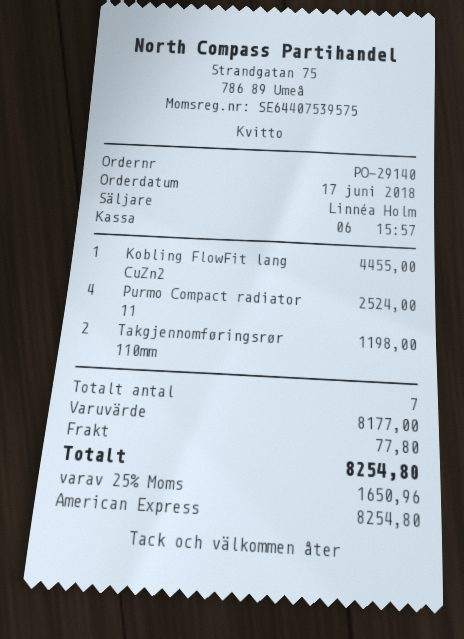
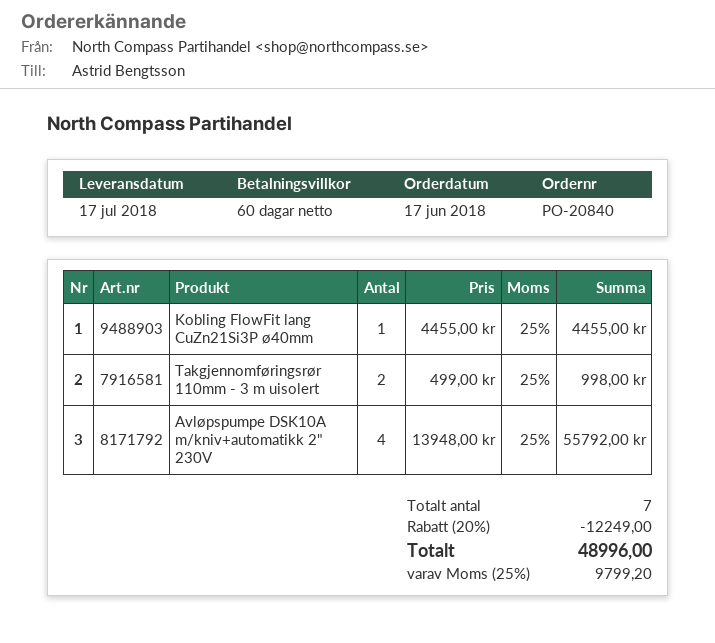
order number: PO-29140 -> PO-20840
Purmo Compact radiator 11: 4 for 2524.00 -> none
Takgjennomføringsrør 110mm: 2 for 1198.00 -> 2 for 998.00
Avløpspumpe DSK10A m/kniv+automatikk 2" 230V: none -> 4 for 55792.00
discount: none -> 20% = 12249.00
shipping: 77.80 -> none
tax: 25% = 1650.96 -> 25% = 9799.20
total: 8254.80 -> 48996.00

